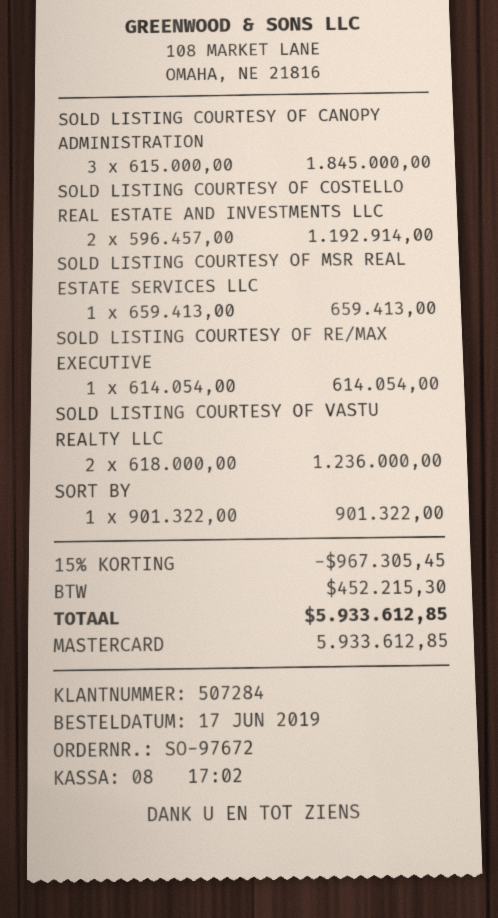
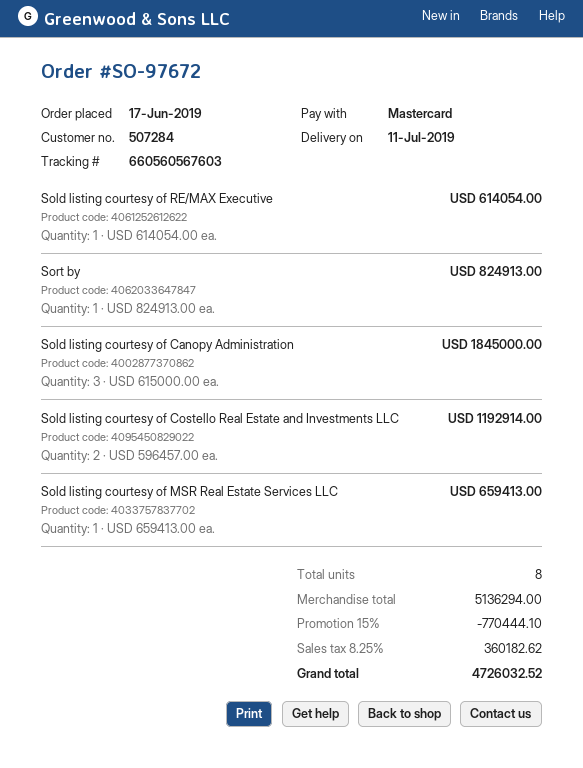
SOLD LISTING COURTESY OF VASTU REALTY LLC: 2 x 618000.00 = 1236000.00 -> none
SORT BY: 1 x 901322.00 = 901322.00 -> 1 x 824913.00 = 824913.00
discount: 15% = 967305.45 -> 15% = 770444.10
tax: 452215.30 -> 360182.62
total: 5933612.85 -> 4726032.52

